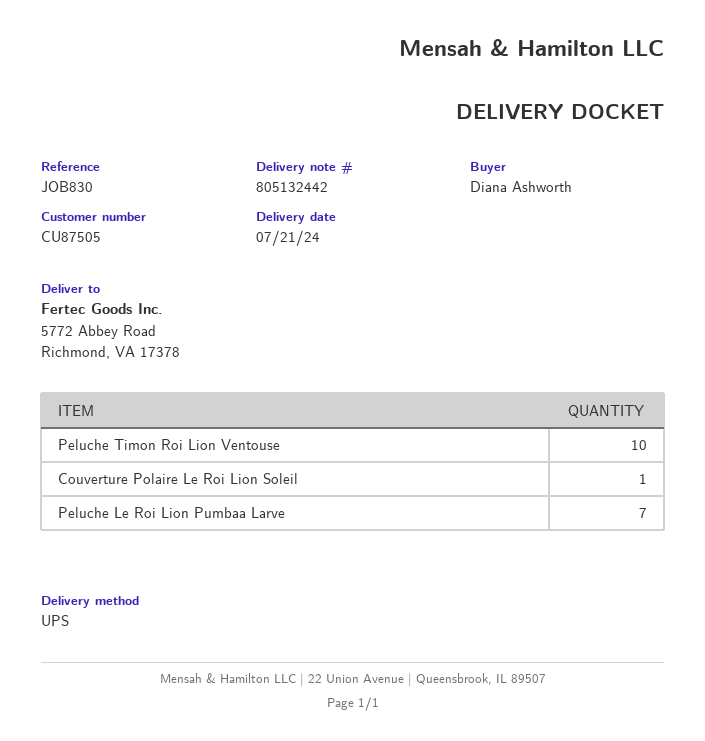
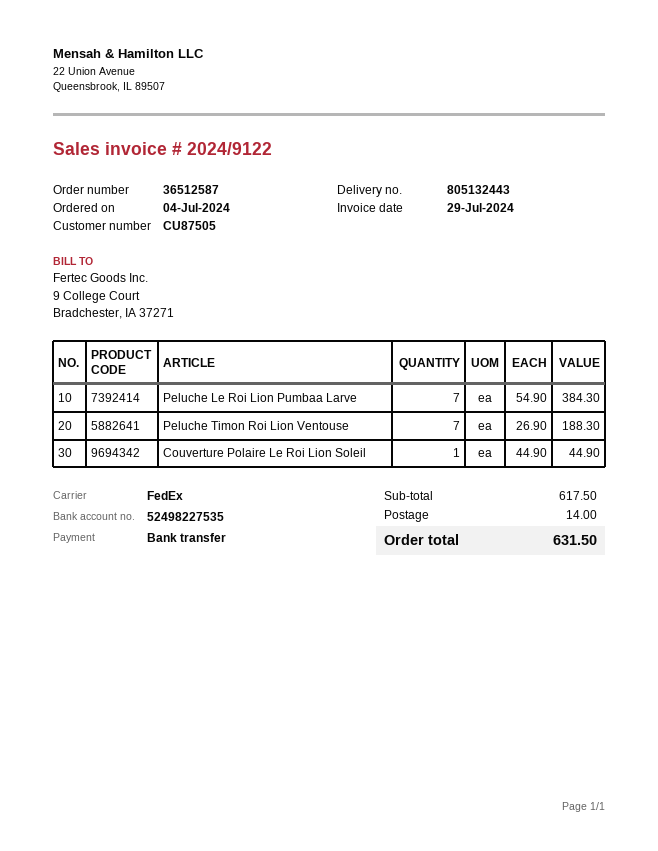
delivery note number: 805132442 -> 805132443
shipping method: UPS -> FedEx
Peluche Timon Roi Lion Ventouse: 10 -> 7

